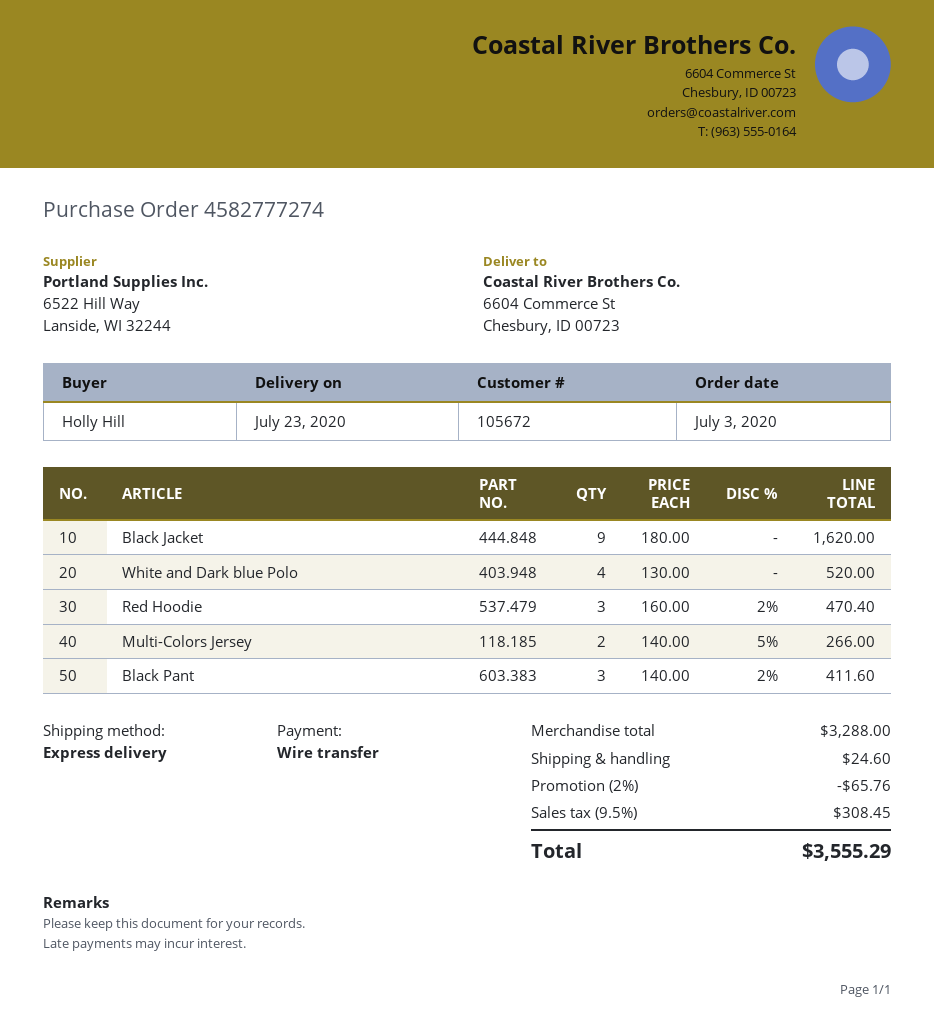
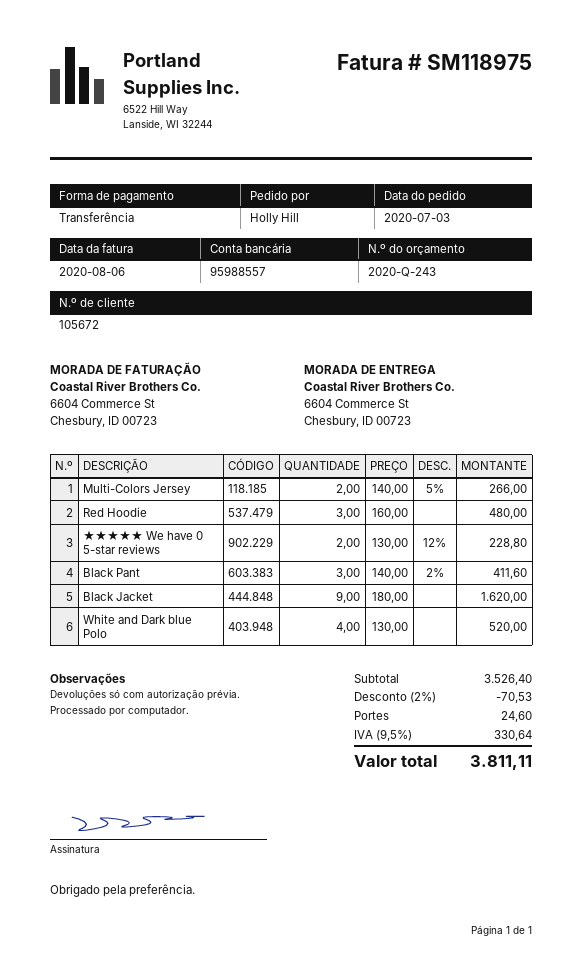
Red Hoodie: 3 x 160.00 - 2% = 470.40 -> 3 x 160.00 = 480.00
★★★★★ We have 0 5-star reviews: none -> 2 x 130.00 - 12% = 228.80
subtotal: 3288.00 -> 3526.40
discount: 2% = 65.76 -> 2% = 70.53
tax: 9.5% = 308.45 -> 9.5% = 330.64
total: 3555.29 -> 3811.11

